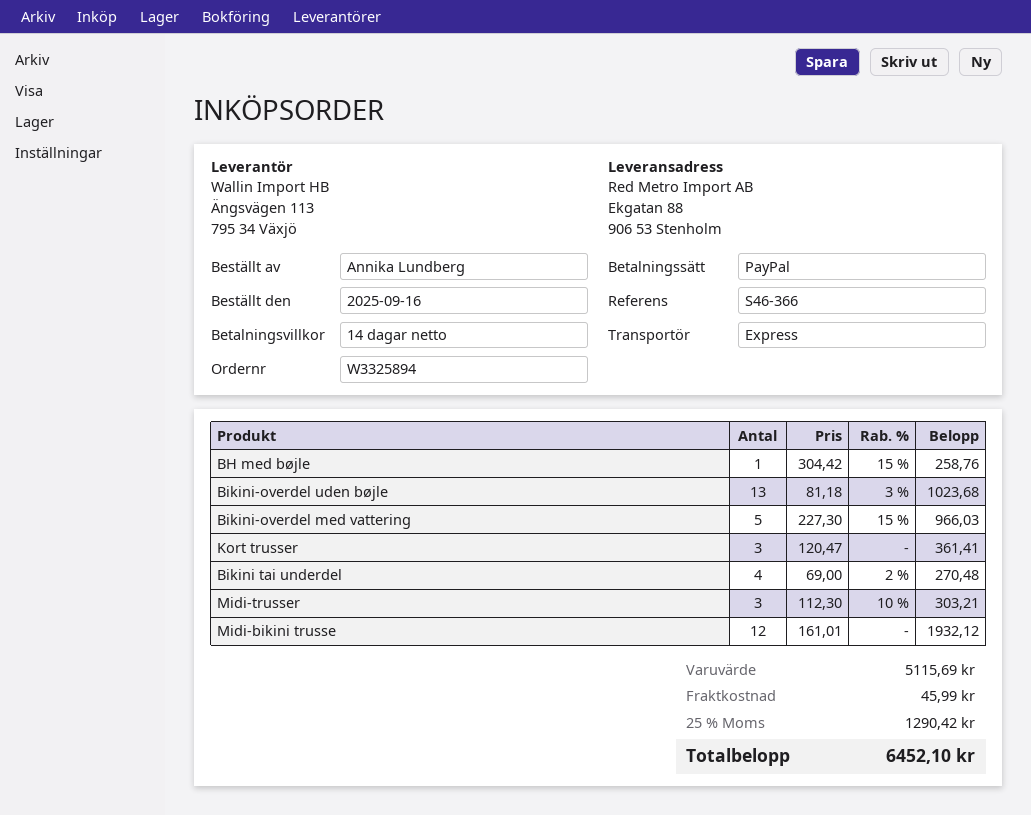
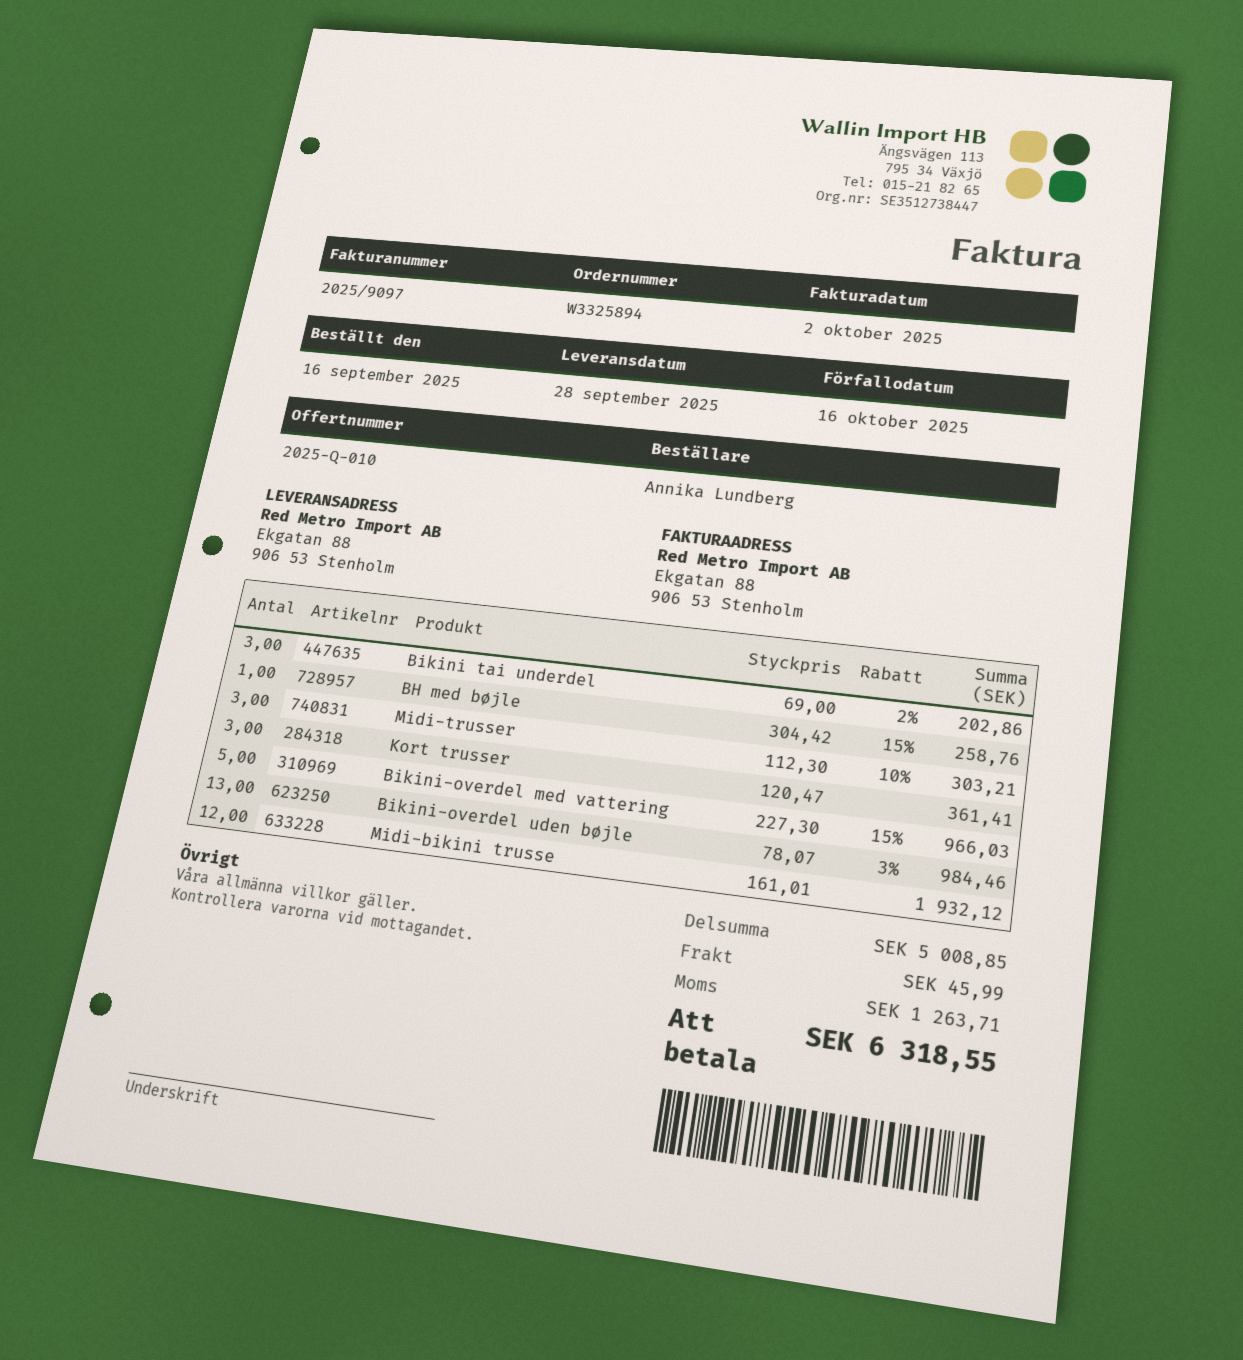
Bikini-overdel uden bøjle: 13 x 81.18 - 3% = 1023.68 -> 13 x 78.07 - 3% = 984.46
Bikini tai underdel: 4 x 69.00 - 2% = 270.48 -> 3 x 69.00 - 2% = 202.86
subtotal: 5115.69 -> 5008.85
tax: 1290.42 -> 1263.71
total: 6452.10 -> 6318.55

